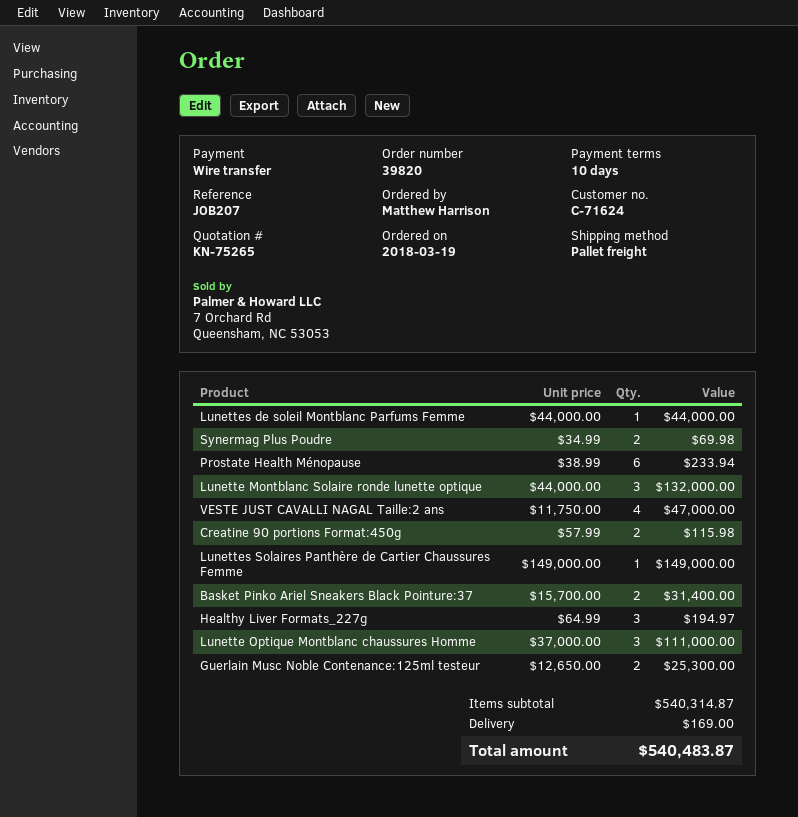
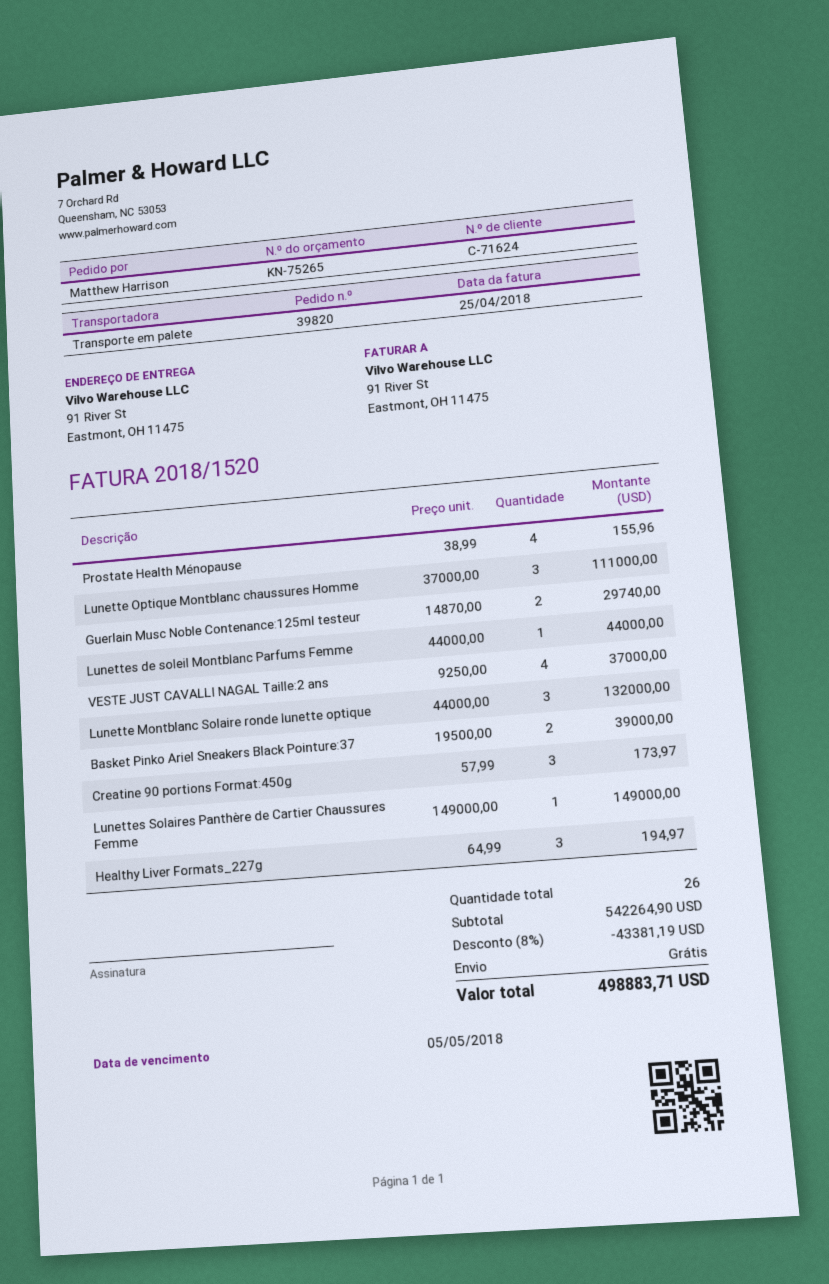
Synermag Plus Poudre: 2 x 34.99 = 69.98 -> none
Prostate Health Ménopause: 6 x 38.99 = 233.94 -> 4 x 38.99 = 155.96
VESTE JUST CAVALLI NAGAL Taille:2 ans: 4 x 11750.00 = 47000.00 -> 4 x 9250.00 = 37000.00
Creatine 90 portions Format:450g: 2 x 57.99 = 115.98 -> 3 x 57.99 = 173.97
Basket Pinko Ariel Sneakers Black Pointure:37: 2 x 15700.00 = 31400.00 -> 2 x 19500.00 = 39000.00
Guerlain Musc Noble Contenance:125ml testeur: 2 x 12650.00 = 25300.00 -> 2 x 14870.00 = 29740.00
subtotal: 540314.87 -> 542264.90
discount: none -> 8% = 43381.19
shipping: 169.00 -> 0.00
total: 540483.87 -> 498883.71

